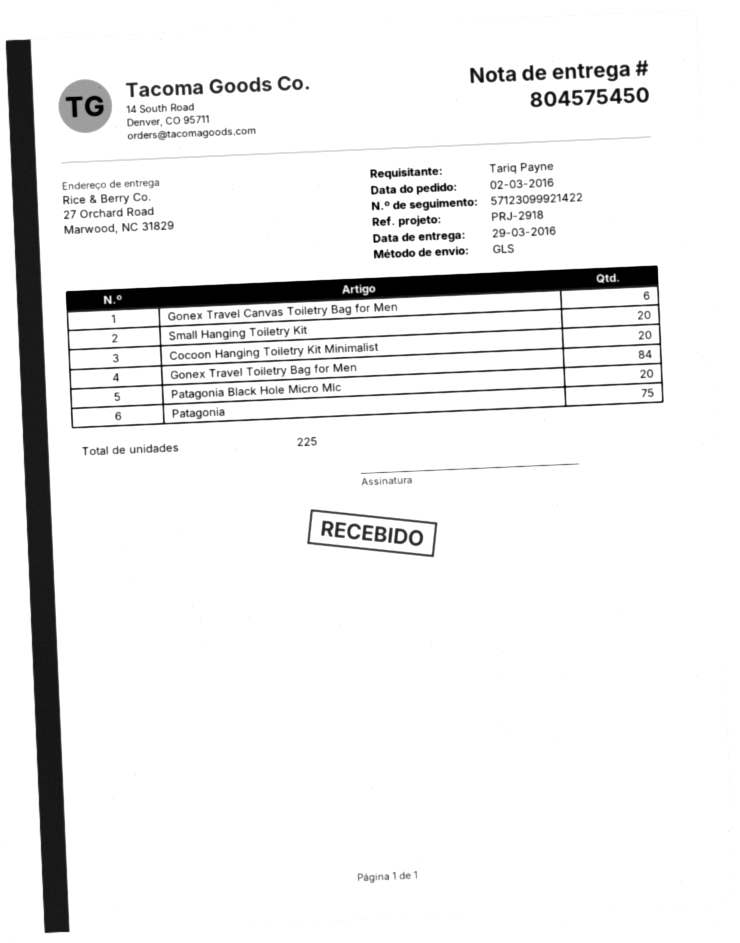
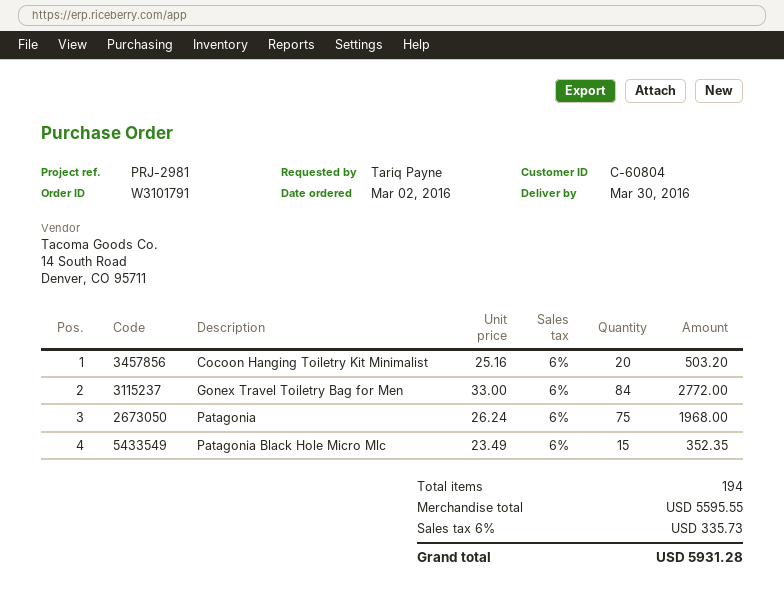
delivery date: 2016-03-29 -> 2016-03-30
reference: PRJ-2918 -> PRJ-2981
Gonex Travel Canvas Toiletry Bag for Men: 6 -> none
Small Hanging Toiletry Kit: 20 -> none
Patagonia Black Hole Micro Mlc: 20 -> 15
total quantity: 225 -> 194

